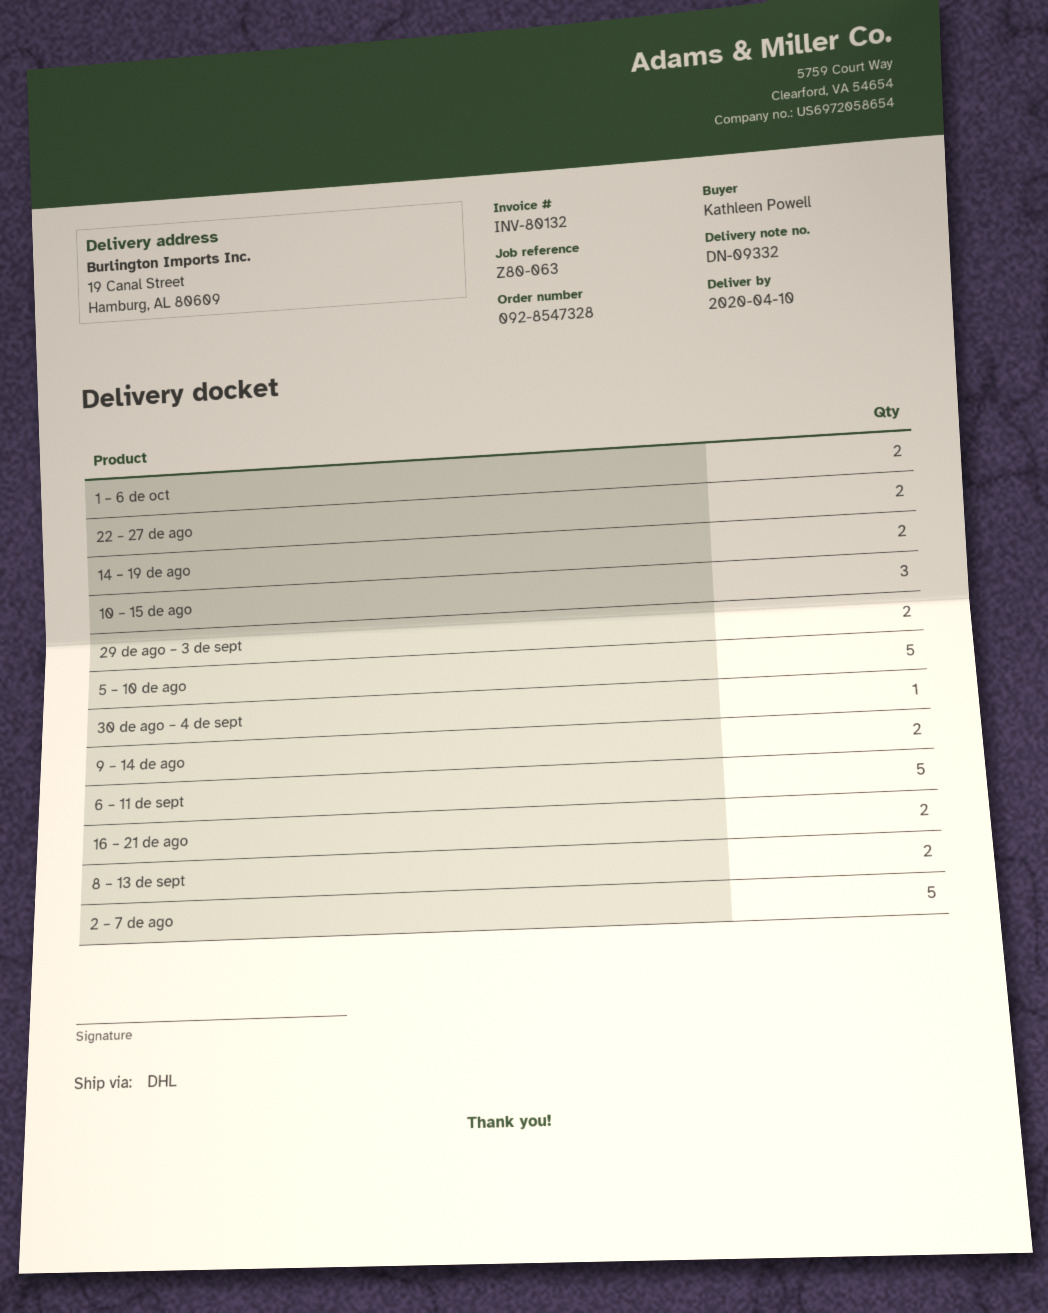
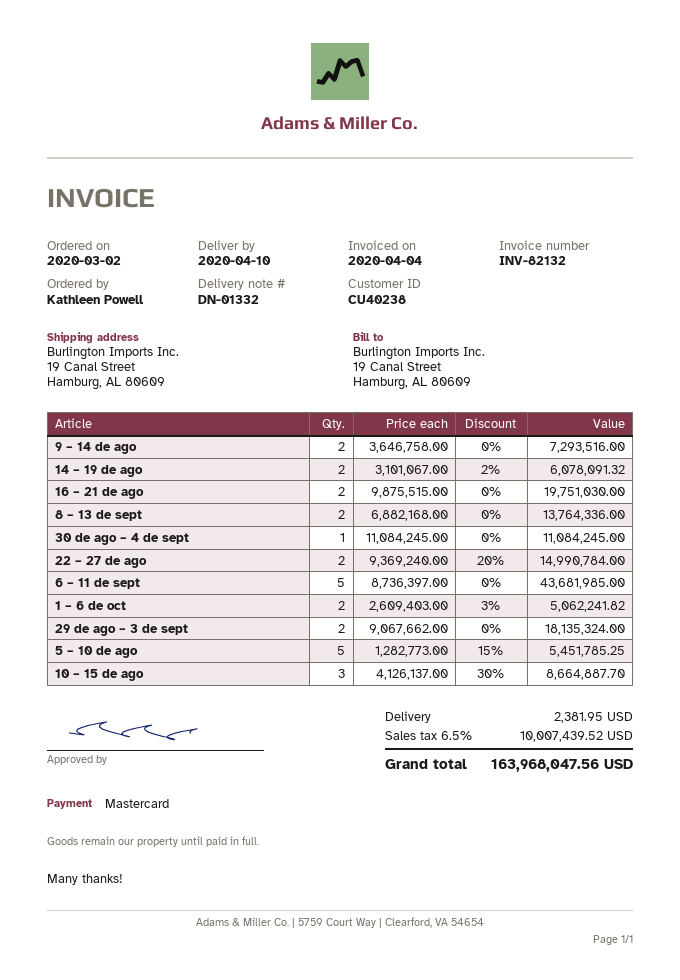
delivery note number: DN-09332 -> DN-01332
invoice number: INV-80132 -> INV-82132
2 – 7 de ago: 5 -> none

